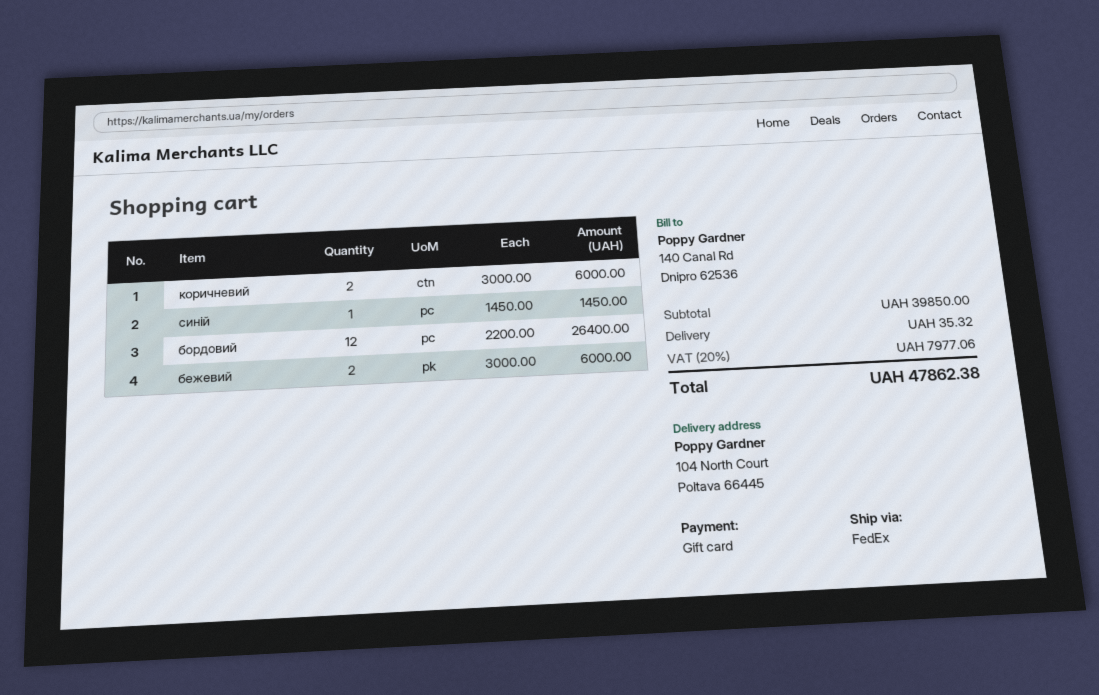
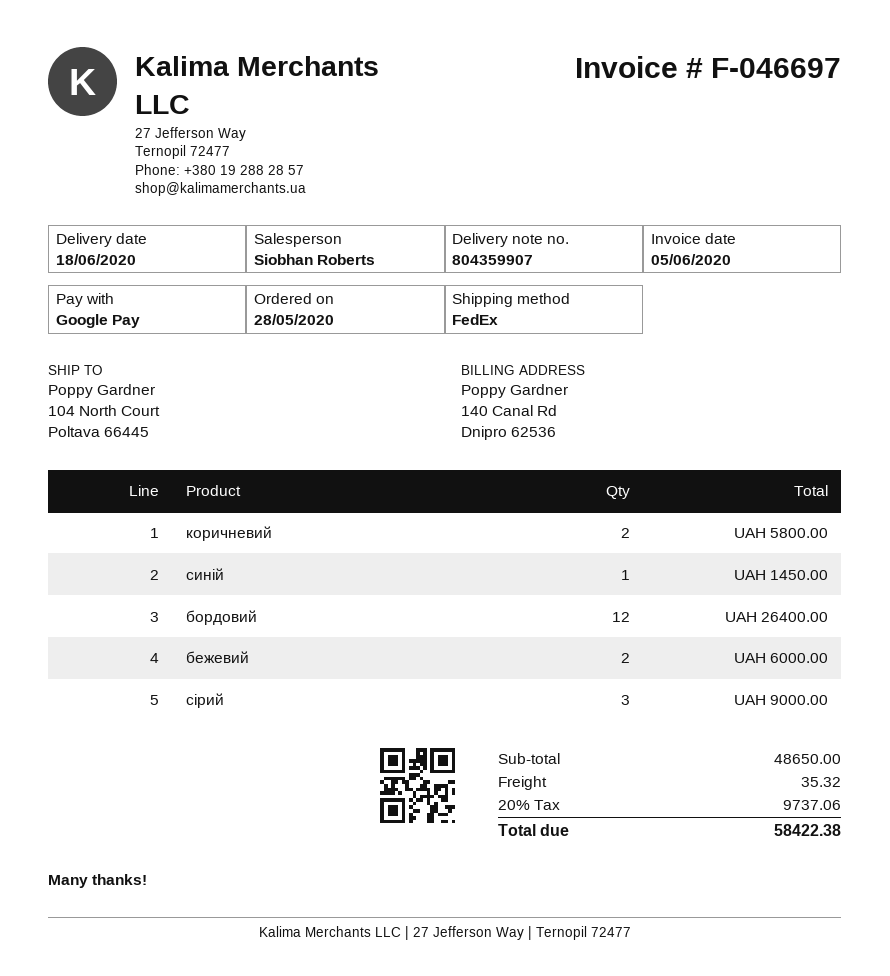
payment method: gift card -> Google Pay
коричневий: 2 for 6000.00 -> 2 for 5800.00
сірий: none -> 3 for 9000.00
subtotal: 39850.00 -> 48650.00
tax: 20% = 7977.06 -> 20% = 9737.06
total: 47862.38 -> 58422.38

